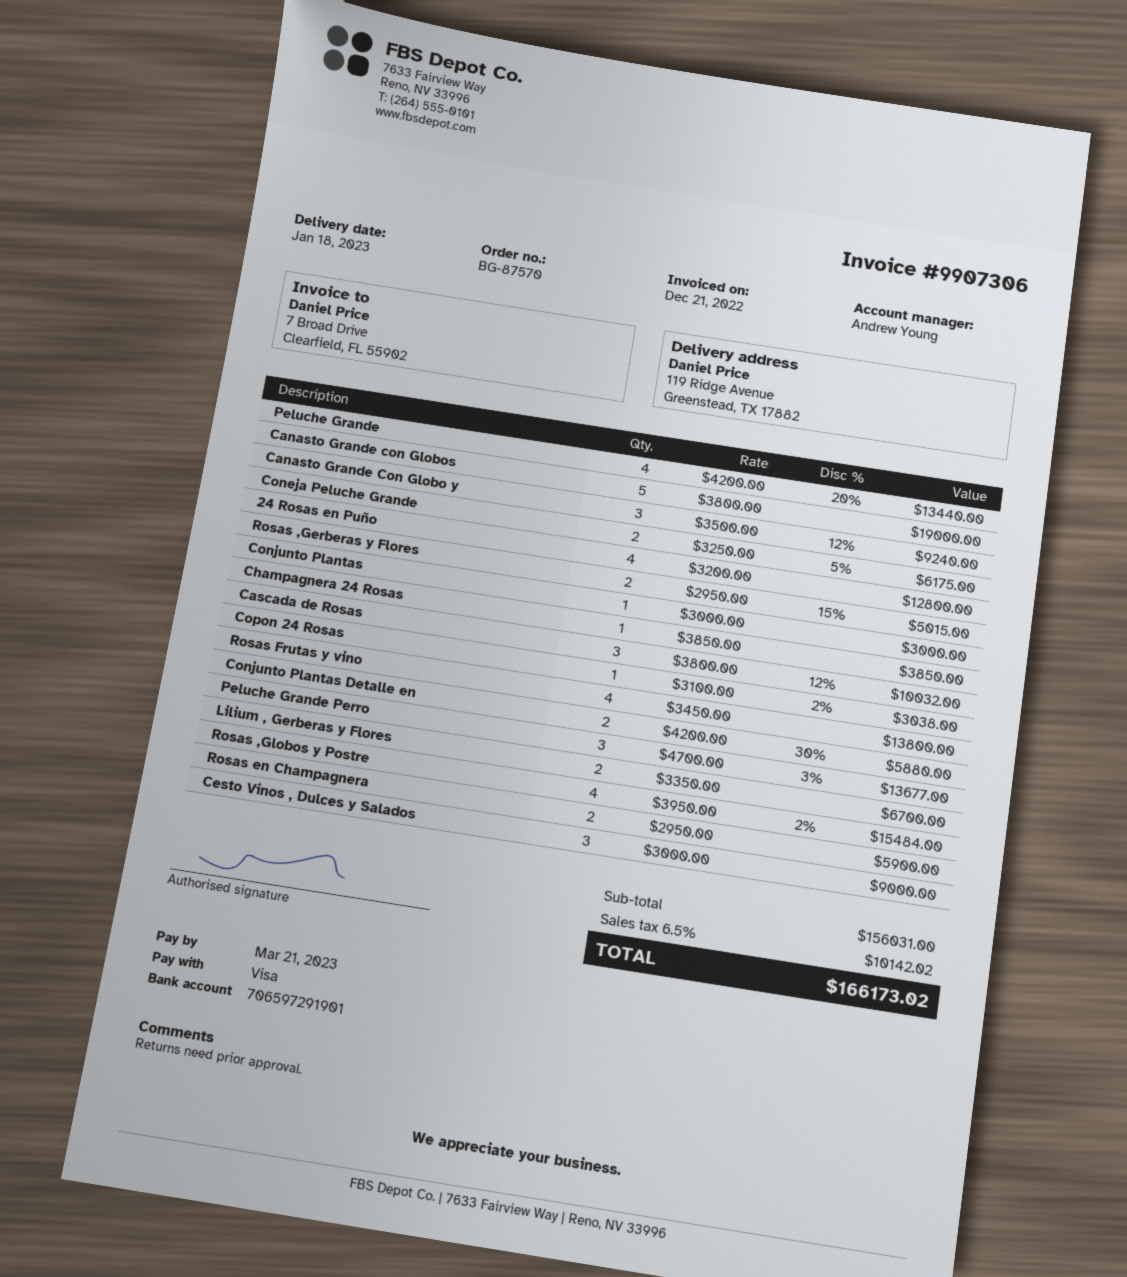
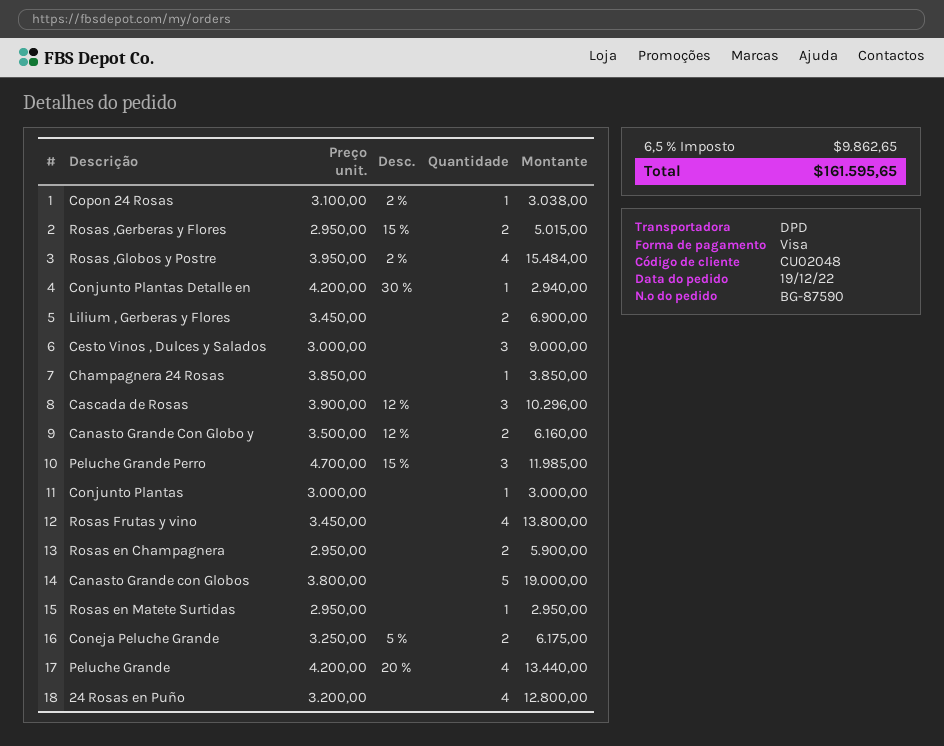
order number: BG-87570 -> BG-87590
Canasto Grande Con Globo y: 3 x 3500.00 - 12% = 9240.00 -> 2 x 3500.00 - 12% = 6160.00
Cascada de Rosas: 3 x 3800.00 - 12% = 10032.00 -> 3 x 3900.00 - 12% = 10296.00
Conjunto Plantas Detalle en: 2 x 4200.00 - 30% = 5880.00 -> 1 x 4200.00 - 30% = 2940.00
Peluche Grande Perro: 3 x 4700.00 - 3% = 13677.00 -> 3 x 4700.00 - 15% = 11985.00
Lilium , Gerberas y Flores: 2 x 3350.00 = 6700.00 -> 2 x 3450.00 = 6900.00
Rosas en Matete Surtidas: none -> 1 x 2950.00 = 2950.00
tax: 6.5% = 10142.02 -> 6.5% = 9862.65
total: 166173.02 -> 161595.65

